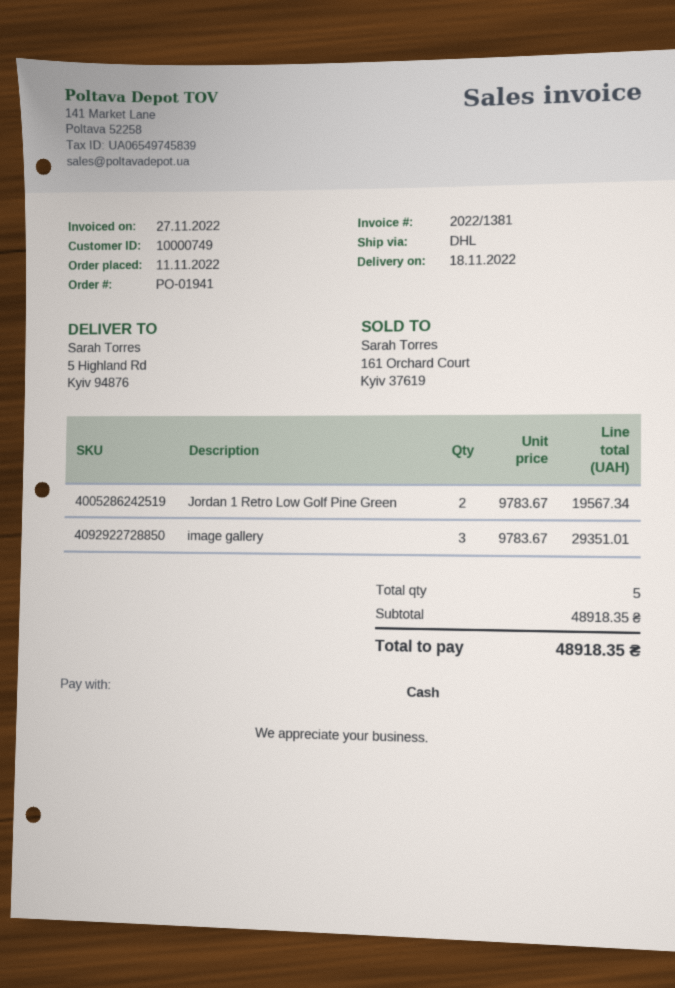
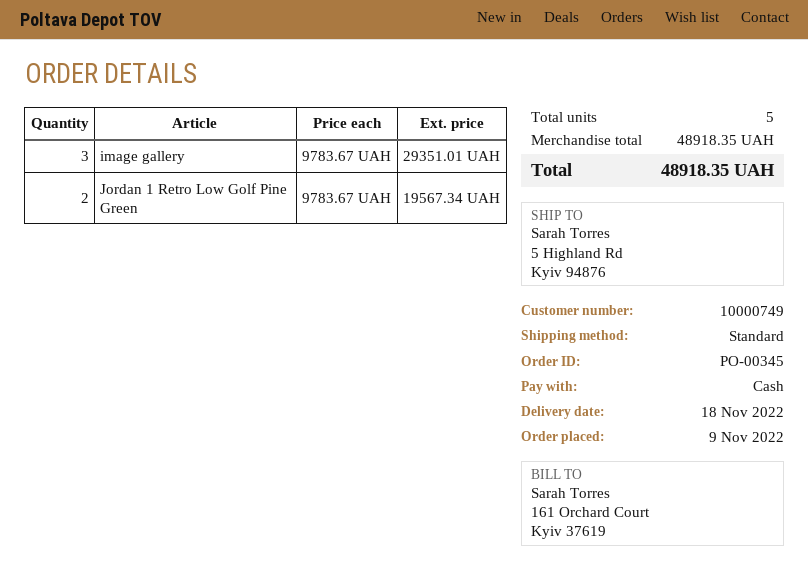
order number: PO-01941 -> PO-00345
order date: 2022-11-11 -> 2022-11-09
shipping method: DHL -> standard

